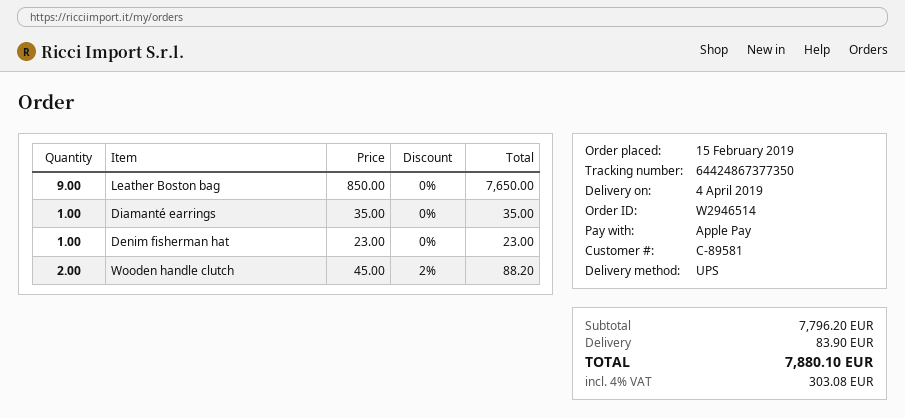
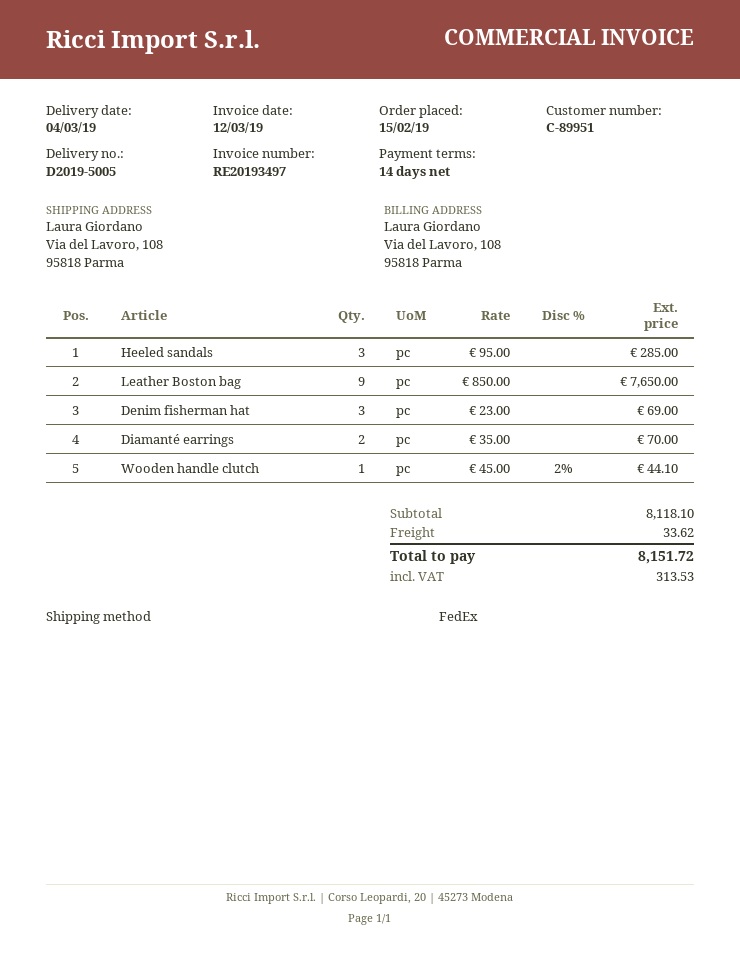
delivery date: 2019-04-04 -> 2019-03-04
customer number: C-89581 -> C-89951
shipping method: UPS -> FedEx
Diamanté earrings: 1 x 35.00 = 35.00 -> 2 x 35.00 = 70.00
Denim fisherman hat: 1 x 23.00 = 23.00 -> 3 x 23.00 = 69.00
Wooden handle clutch: 2 x 45.00 - 2% = 88.20 -> 1 x 45.00 - 2% = 44.10
Heeled sandals: none -> 3 x 95.00 = 285.00
subtotal: 7796.20 -> 8118.10
shipping: 83.90 -> 33.62
tax: 303.08 -> 313.53
total: 7880.10 -> 8151.72

